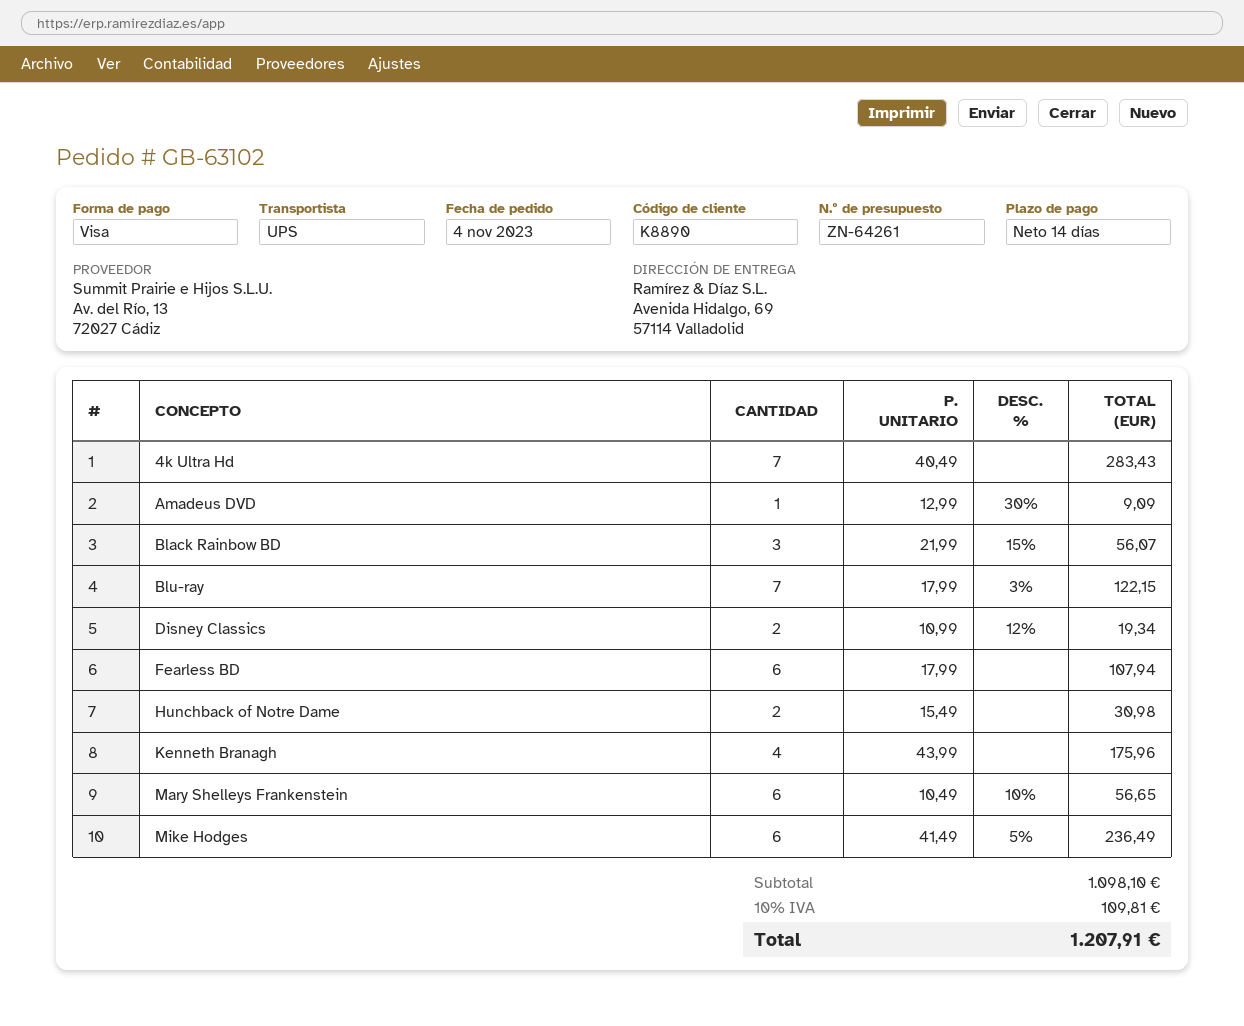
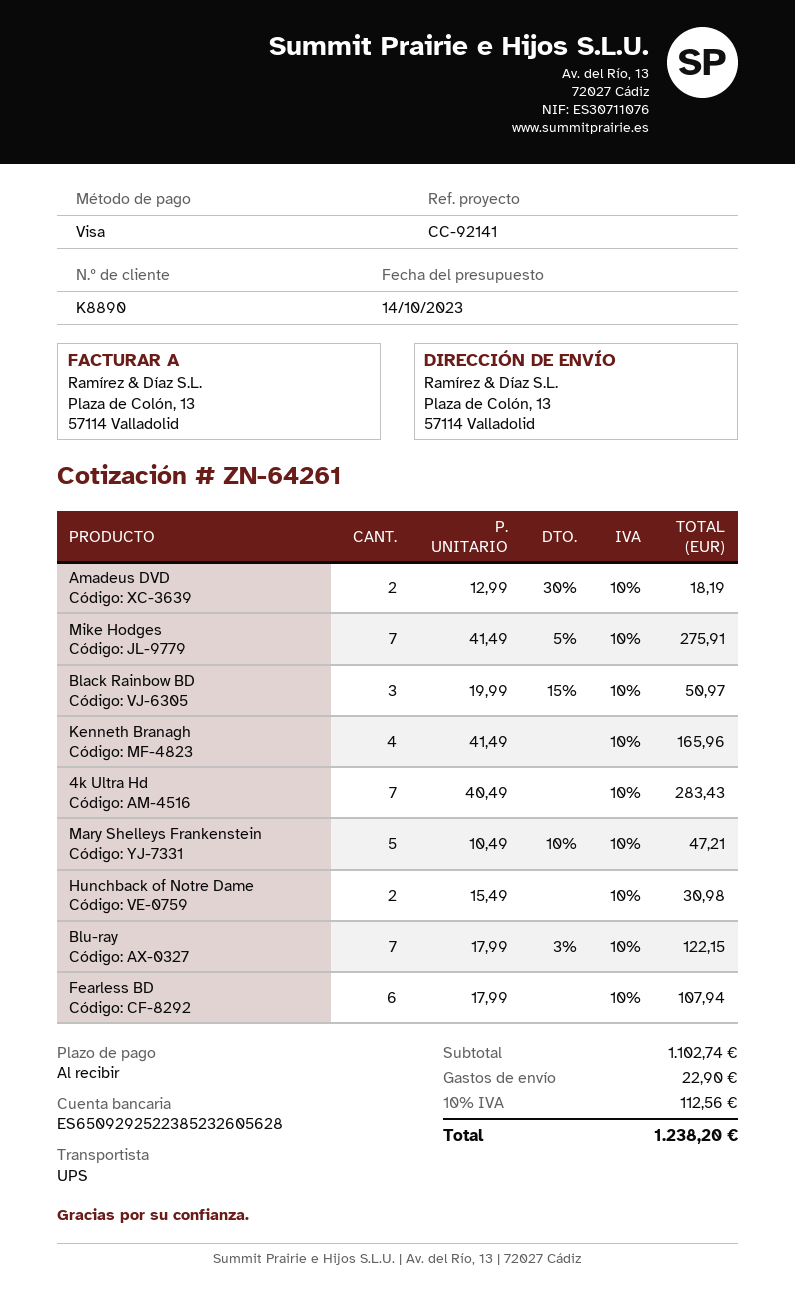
payment terms: 14 days -> on receipt
ship to: Avenida Hidalgo, 69, 57114 Valladolid -> Plaza de Colón, 13, 57114 Valladolid
Amadeus DVD: 1 x 12.99 - 30% = 9.09 -> 2 x 12.99 - 30% = 18.19
Black Rainbow BD: 3 x 21.99 - 15% = 56.07 -> 3 x 19.99 - 15% = 50.97
Disney Classics: 2 x 10.99 - 12% = 19.34 -> none
Kenneth Branagh: 4 x 43.99 = 175.96 -> 4 x 41.49 = 165.96
Mary Shelleys Frankenstein: 6 x 10.49 - 10% = 56.65 -> 5 x 10.49 - 10% = 47.21
Mike Hodges: 6 x 41.49 - 5% = 236.49 -> 7 x 41.49 - 5% = 275.91
subtotal: 1098.10 -> 1102.74
shipping: none -> 22.90
tax: 10% = 109.81 -> 10% = 112.56
total: 1207.91 -> 1238.20

